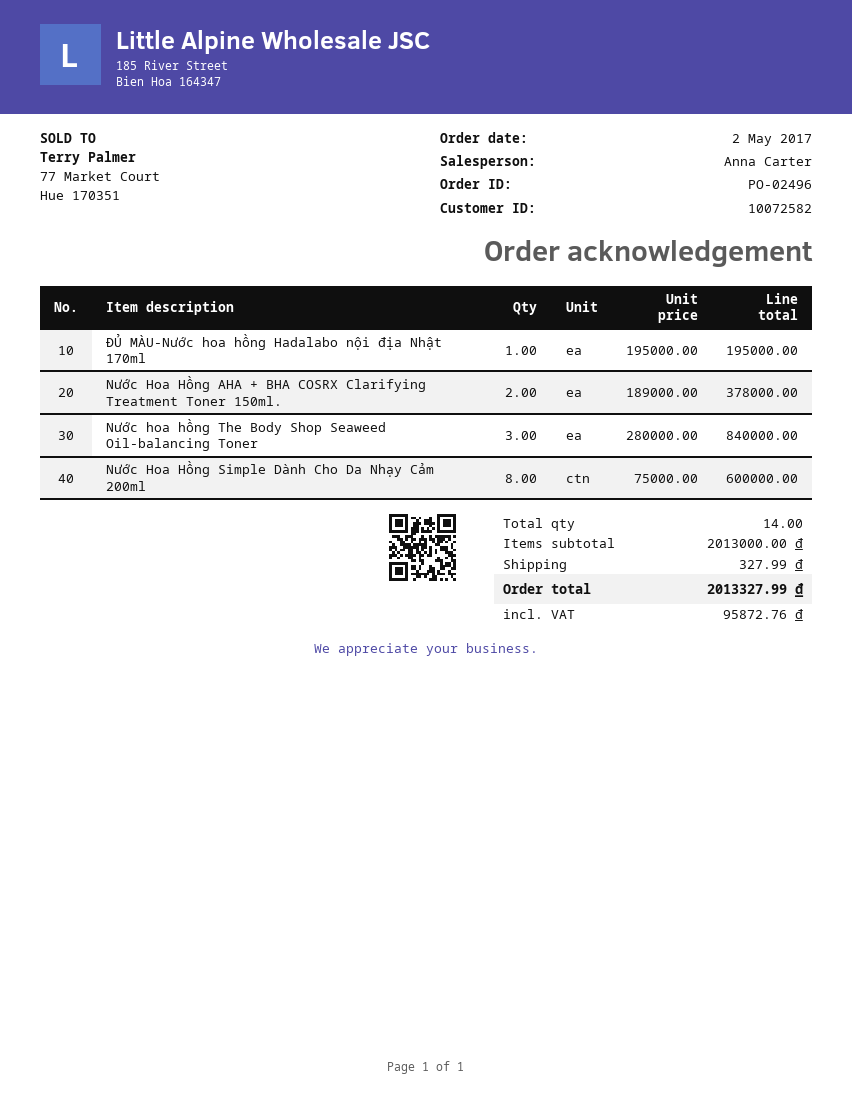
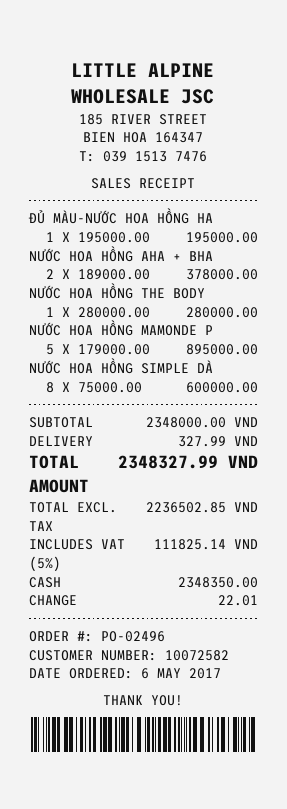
order date: 2017-05-02 -> 2017-05-06
Nước hoa hồng The Body Shop Seaweed Oil-balancing Toner: 3 x 280000.00 = 840000.00 -> 1 x 280000.00 = 280000.00
NƯỚC HOA HỒNG MAMONDE P: none -> 5 x 179000.00 = 895000.00
subtotal: 2013000.00 -> 2348000.00
tax: 95872.76 -> 111825.14
total: 2013327.99 -> 2348327.99

